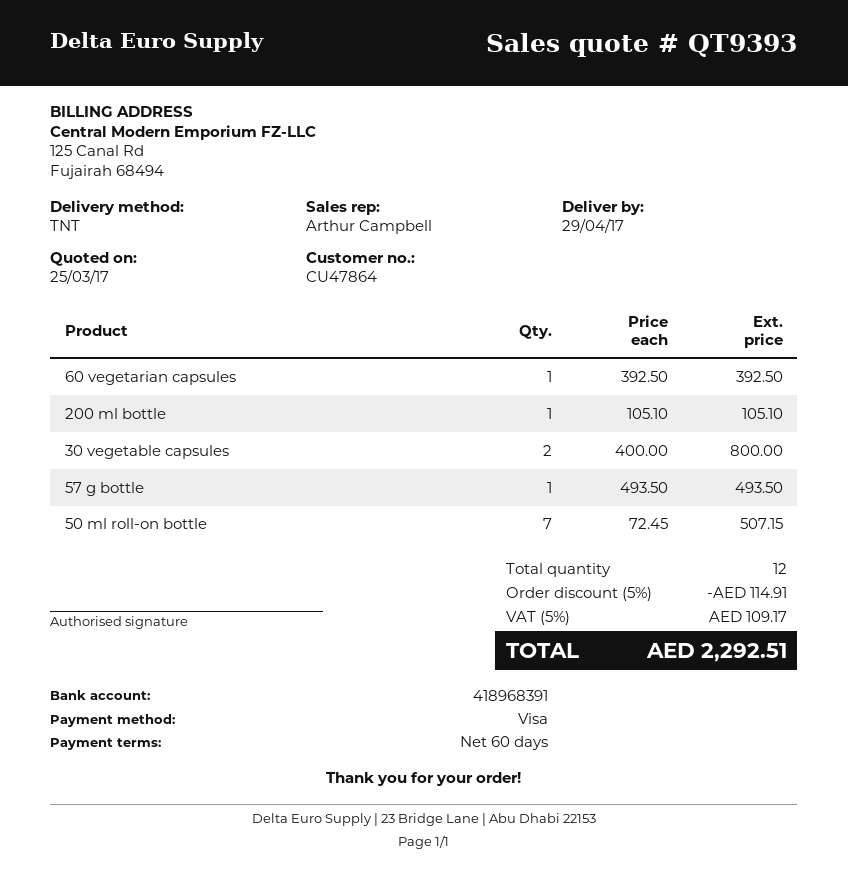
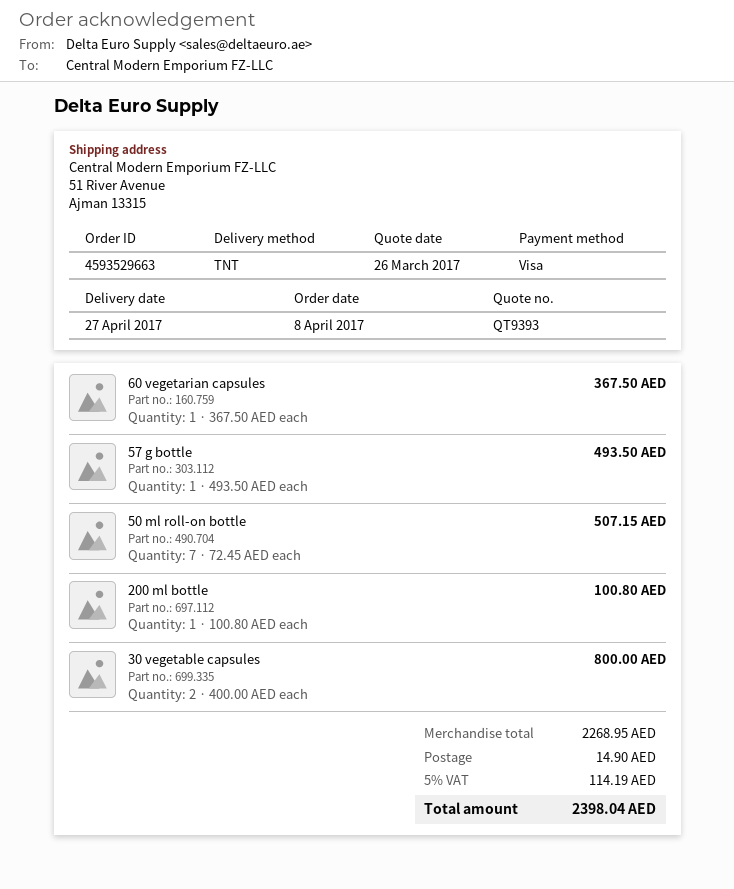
quote date: 2017-03-25 -> 2017-03-26
delivery date: 2017-04-29 -> 2017-04-27
60 vegetarian capsules: 1 x 392.50 = 392.50 -> 1 x 367.50 = 367.50
200 ml bottle: 1 x 105.10 = 105.10 -> 1 x 100.80 = 100.80
discount: 5% = 114.91 -> none
shipping: none -> 14.90
tax: 5% = 109.17 -> 5% = 114.19
total: 2292.51 -> 2398.04

